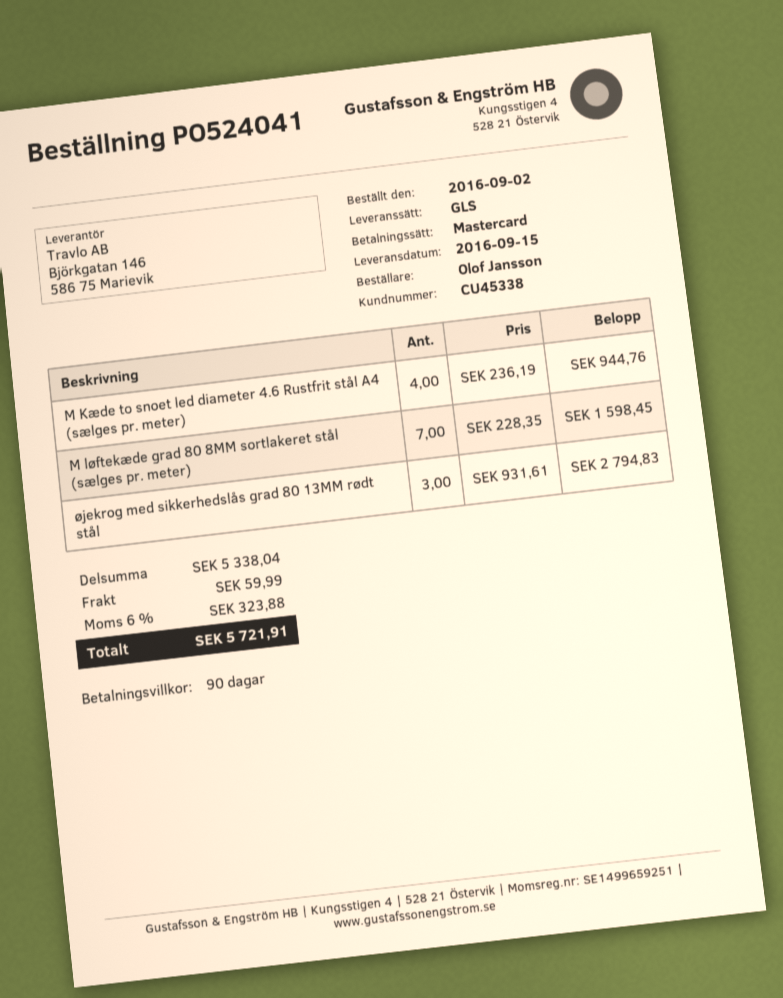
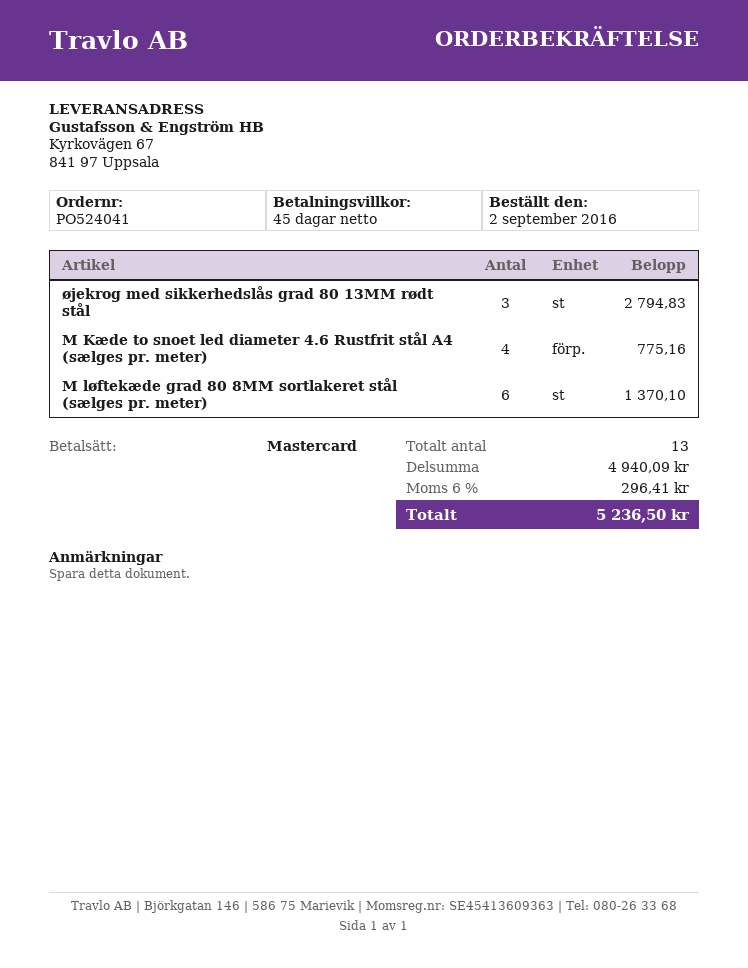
payment terms: 90 days -> 45 days
M Kæde to snoet led diameter 4.6 Rustfrit stål A4 (sælges pr. meter): 4 for 944.76 -> 4 for 775.16
M løftekæde grad 80 8MM sortlakeret stål (sælges pr. meter): 7 for 1598.45 -> 6 for 1370.10
subtotal: 5338.04 -> 4940.09
shipping: 59.99 -> none
tax: 6% = 323.88 -> 6% = 296.41
total: 5721.91 -> 5236.50

